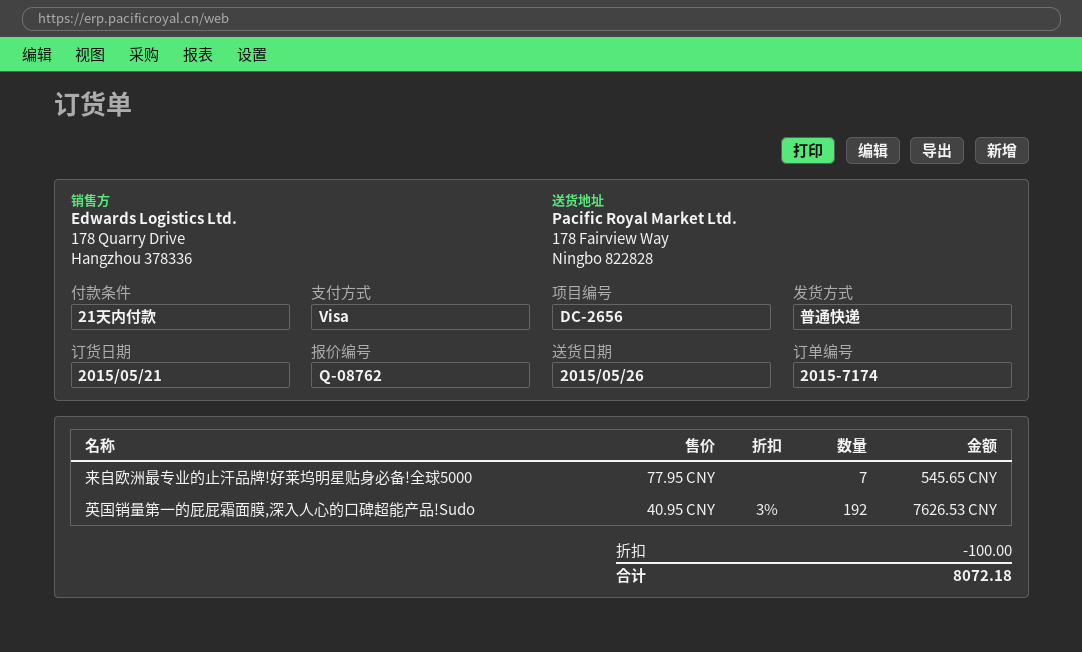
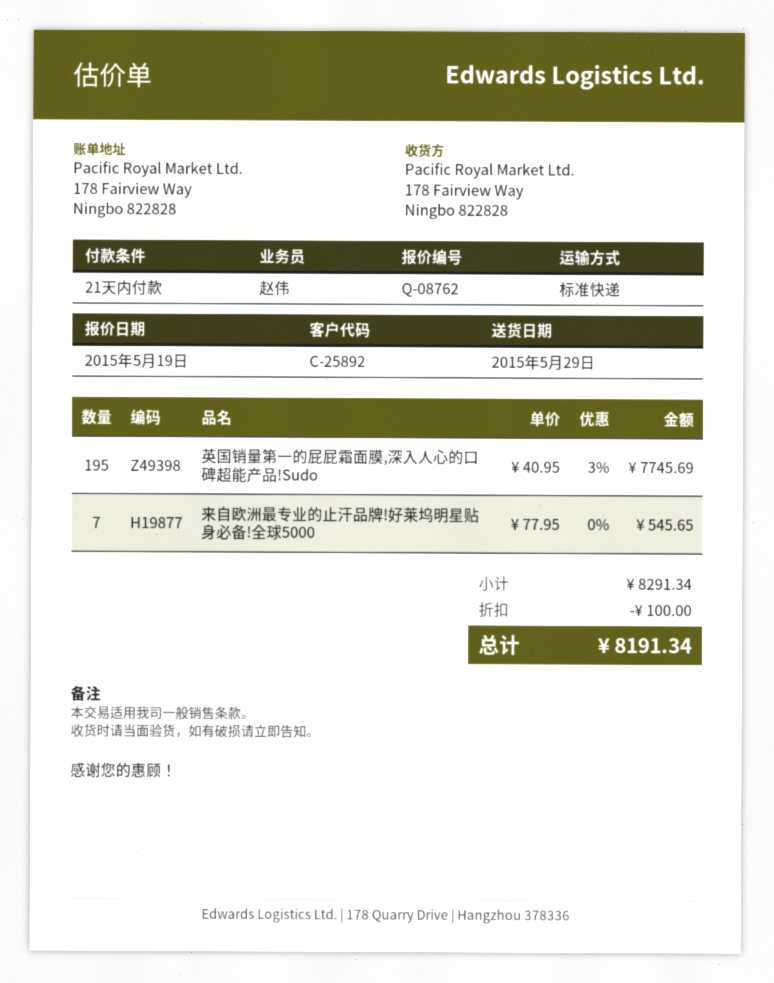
delivery date: 2015-05-26 -> 2015-05-29
英国销量第一的屁屁霜面膜,深入人心的口碑超能产品!Sudo: 192 x 40.95 - 3% = 7626.53 -> 195 x 40.95 - 3% = 7745.69
total: 8072.18 -> 8191.34

